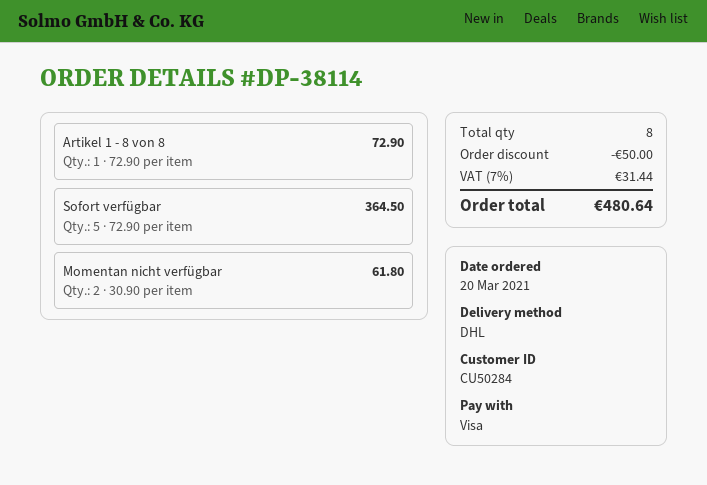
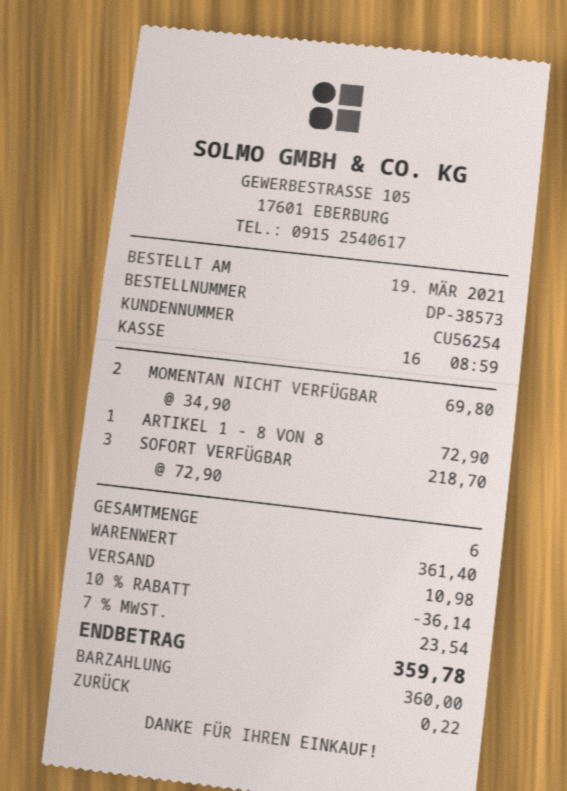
order number: DP-38114 -> DP-38573
order date: 2021-03-20 -> 2021-03-19
customer number: CU50284 -> CU56254
payment method: Visa -> cash
Sofort verfügbar: 5 x 72.90 = 364.50 -> 3 x 72.90 = 218.70
Momentan nicht verfügbar: 2 x 30.90 = 61.80 -> 2 x 34.90 = 69.80
total quantity: 8 -> 6
discount: 50.00 -> 36.14
shipping: none -> 10.98
tax: 7% = 31.44 -> 7% = 23.54
total: 480.64 -> 359.78

